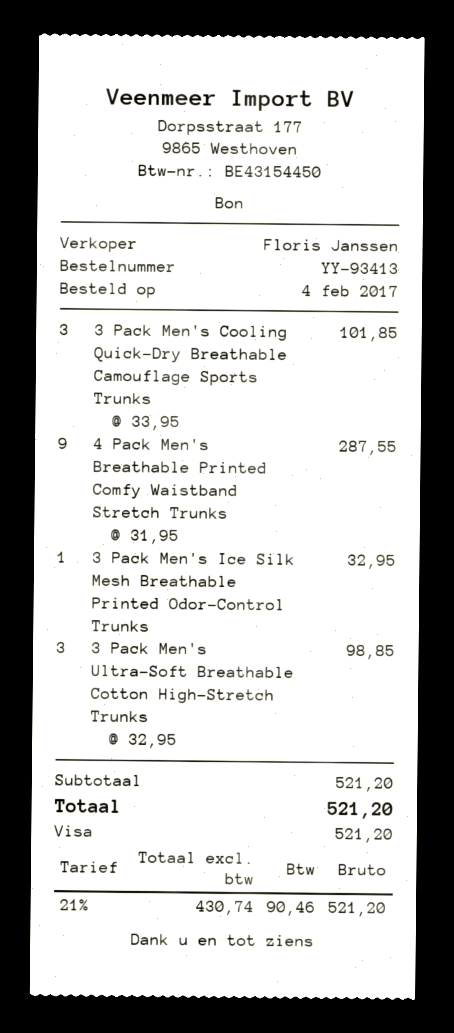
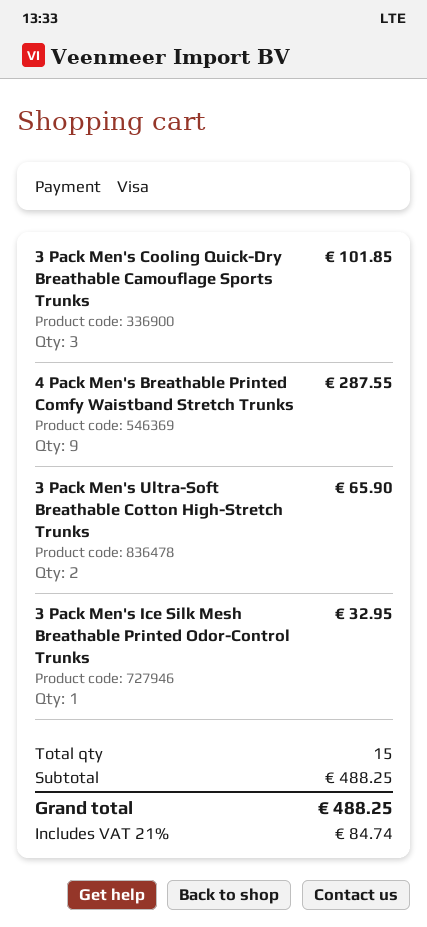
3 Pack Men's Ultra-Soft Breathable Cotton High-Stretch Trunks: 3 for 98.85 -> 2 for 65.90
subtotal: 521.20 -> 488.25
tax: 21% = 90.46 -> 21% = 84.74
total: 521.20 -> 488.25

